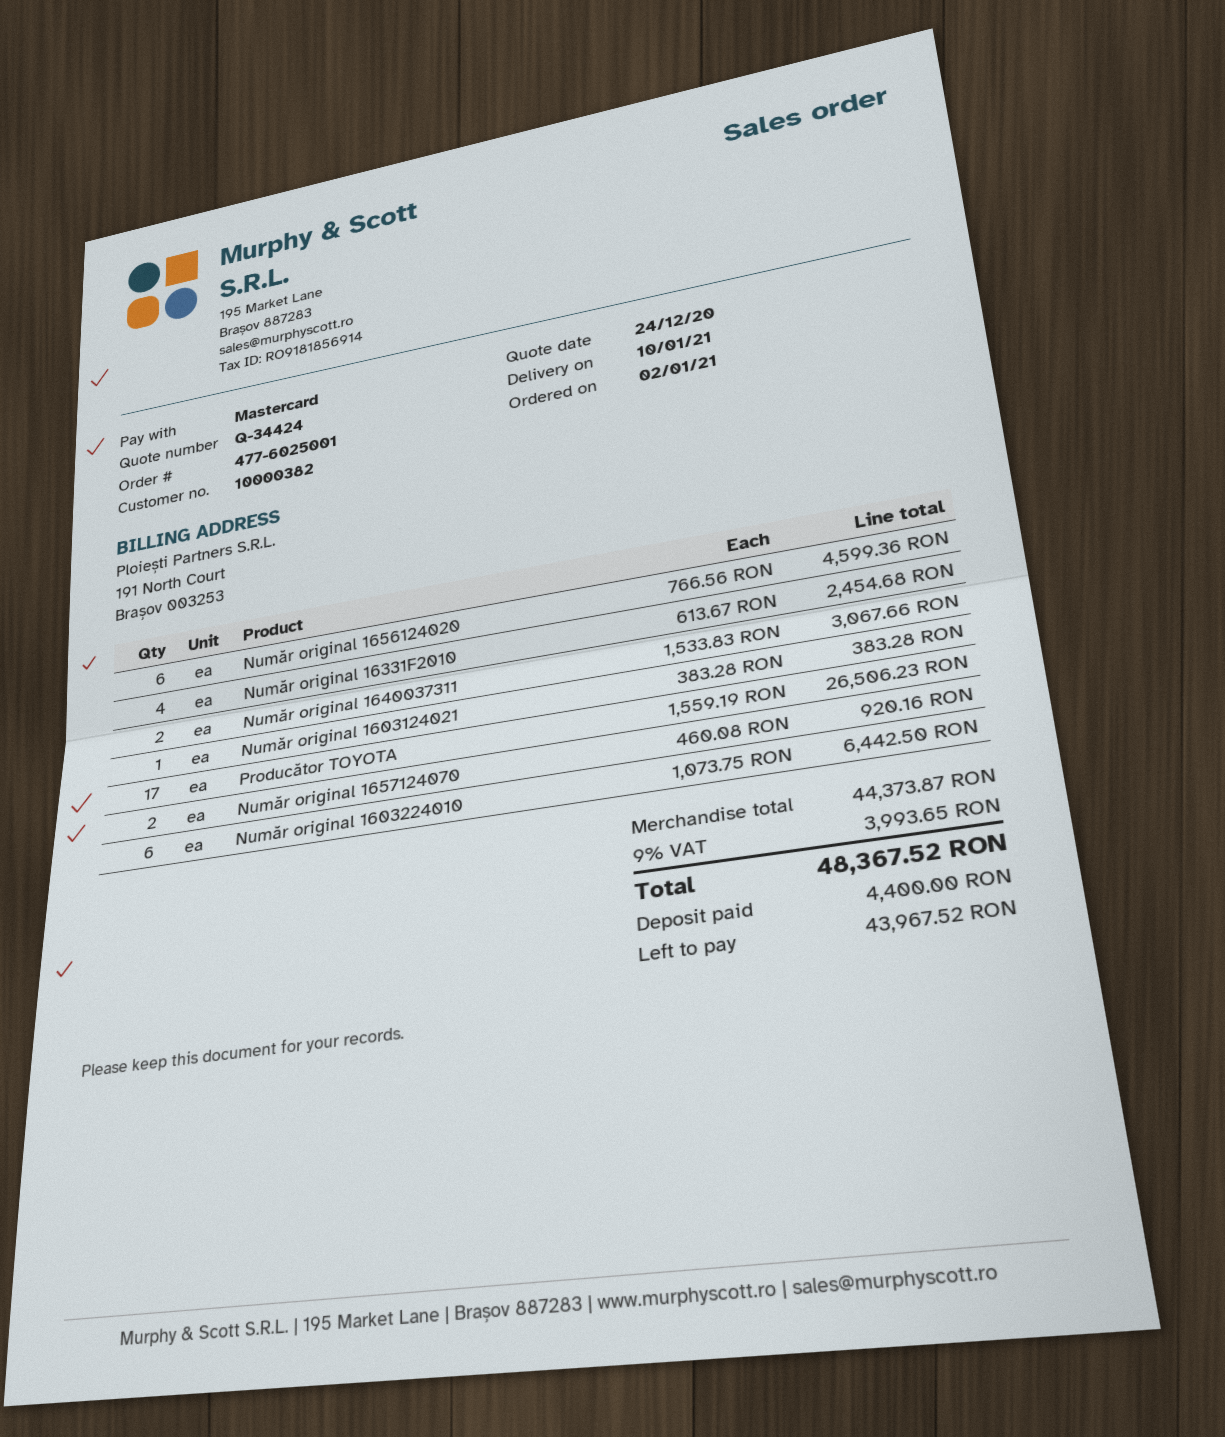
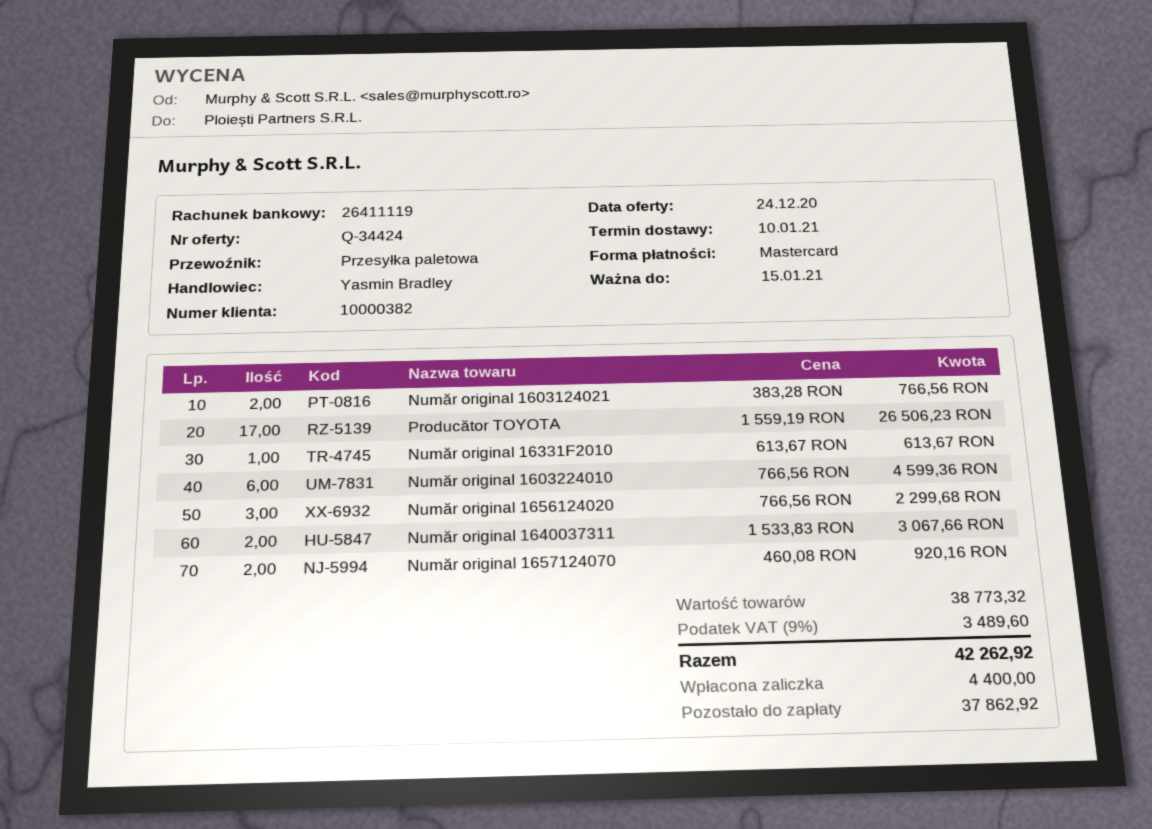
Număr original 1656124020: 6 x 766.56 = 4599.36 -> 3 x 766.56 = 2299.68
Număr original 16331F2010: 4 x 613.67 = 2454.68 -> 1 x 613.67 = 613.67
Număr original 1603124021: 1 x 383.28 = 383.28 -> 2 x 383.28 = 766.56
Număr original 1603224010: 6 x 1073.75 = 6442.50 -> 6 x 766.56 = 4599.36
subtotal: 44373.87 -> 38773.32
tax: 9% = 3993.65 -> 9% = 3489.60
total: 48367.52 -> 42262.92
balance: 43967.52 -> 37862.92

